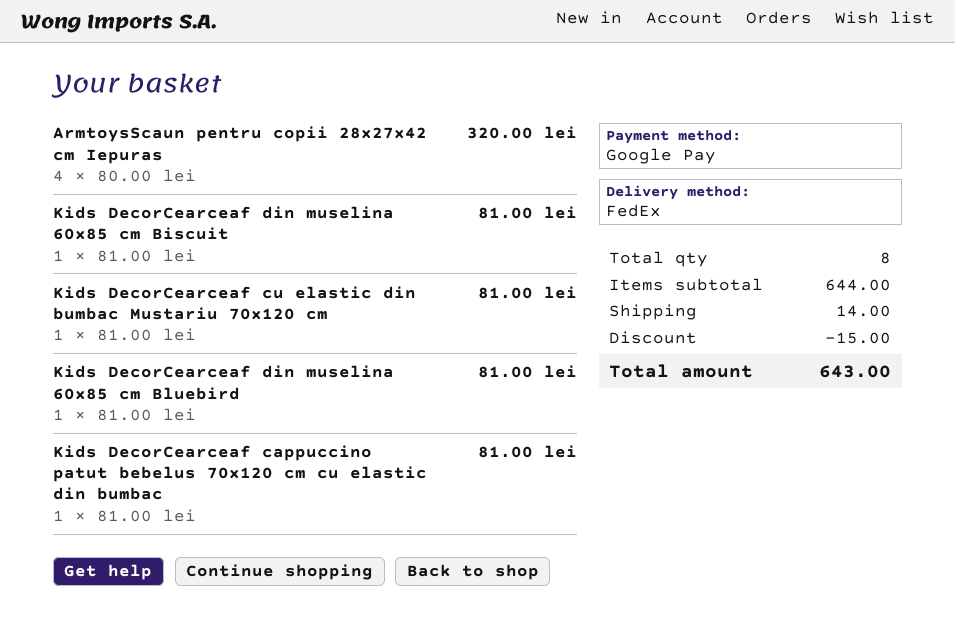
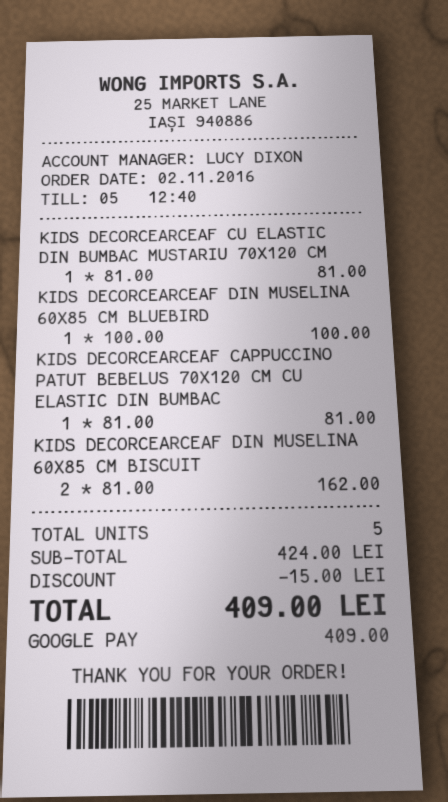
ArmtoysScaun pentru copii 28x27x42 cm Iepuras: 4 x 80.00 = 320.00 -> none
Kids DecorCearceaf din muselina 60x85 cm Biscuit: 1 x 81.00 = 81.00 -> 2 x 81.00 = 162.00
Kids DecorCearceaf din muselina 60x85 cm Bluebird: 1 x 81.00 = 81.00 -> 1 x 100.00 = 100.00
total quantity: 8 -> 5
subtotal: 644.00 -> 424.00
shipping: 14.00 -> none
total: 643.00 -> 409.00

